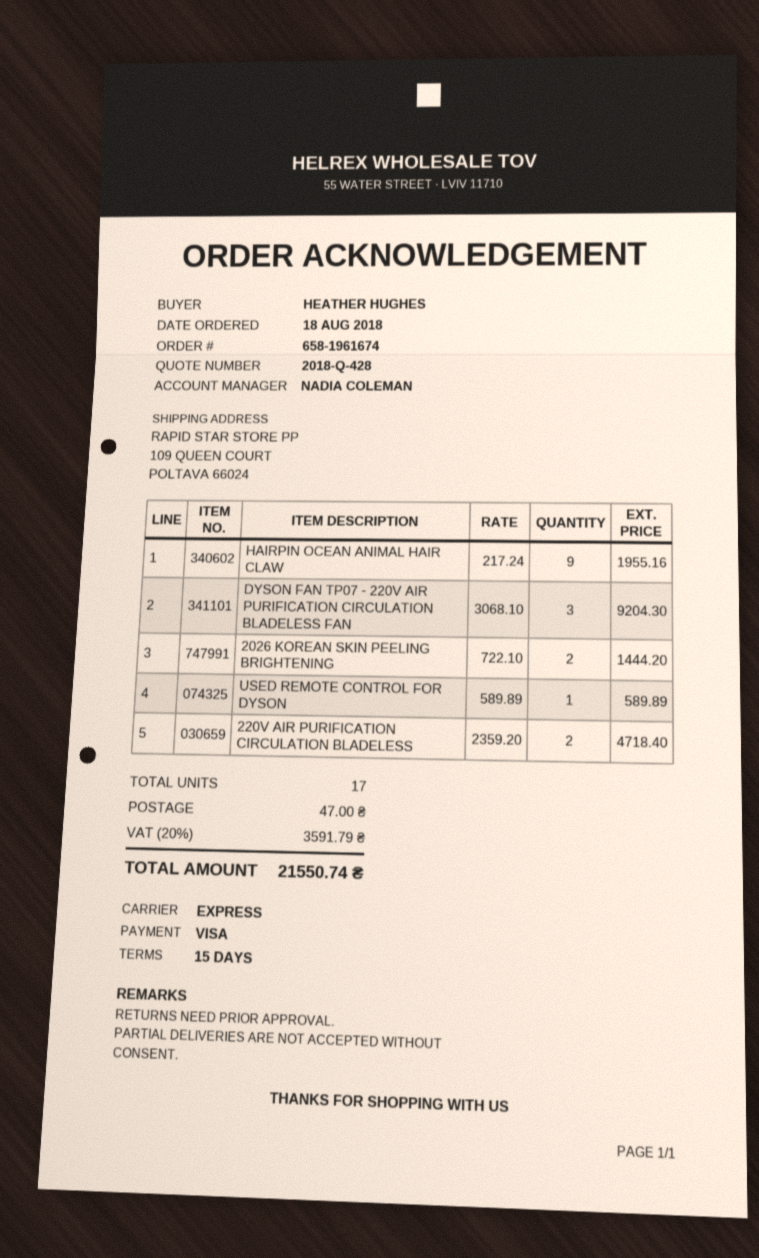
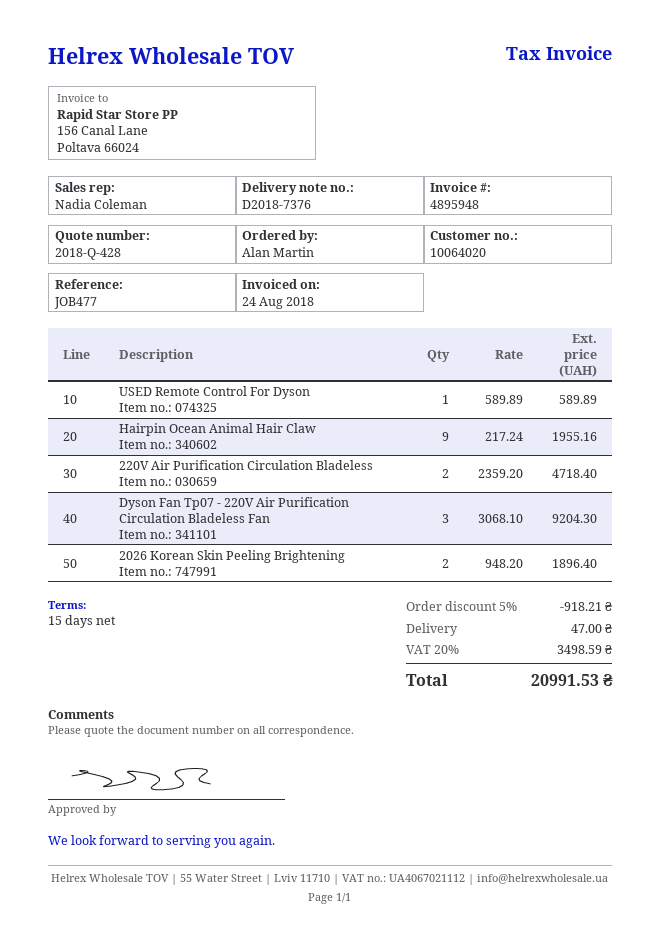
ordered by: HEATHER HUGHES -> Alan Martin
2026 KOREAN SKIN PEELING BRIGHTENING: 2 x 722.10 = 1444.20 -> 2 x 948.20 = 1896.40
discount: none -> 5% = 918.21
tax: 20% = 3591.79 -> 20% = 3498.59
total: 21550.74 -> 20991.53

